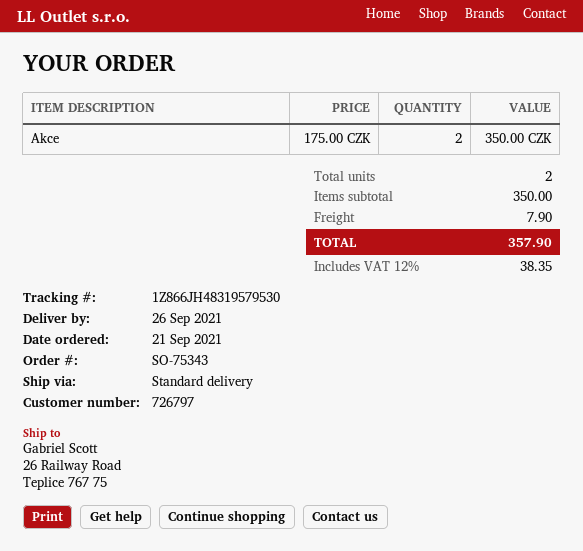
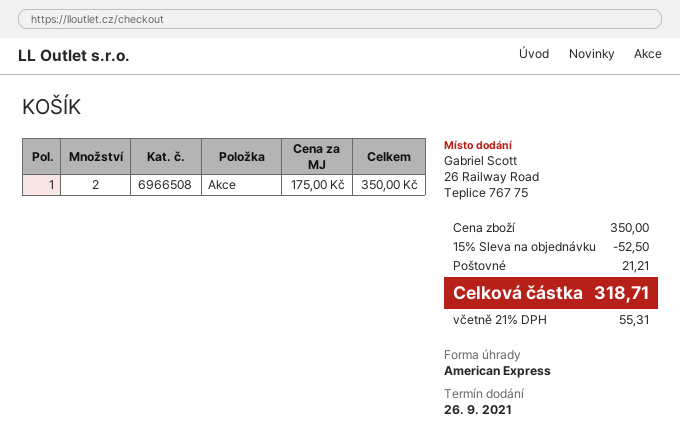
discount: none -> 15% = 52.50
shipping: 7.90 -> 21.21
tax: 12% = 38.35 -> 21% = 55.31
total: 357.90 -> 318.71

